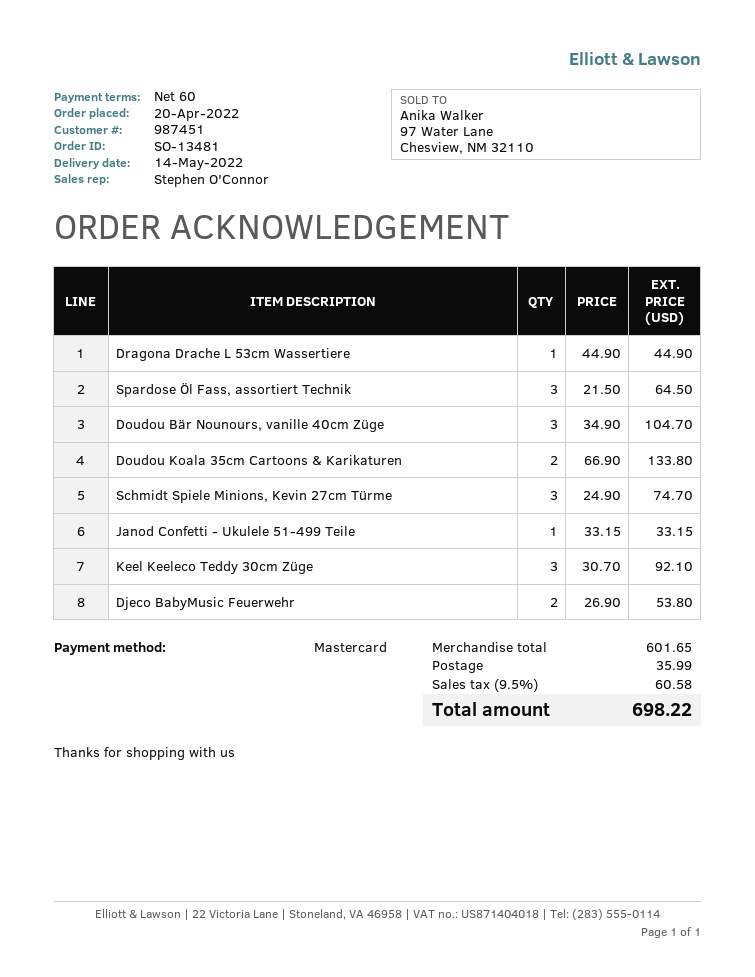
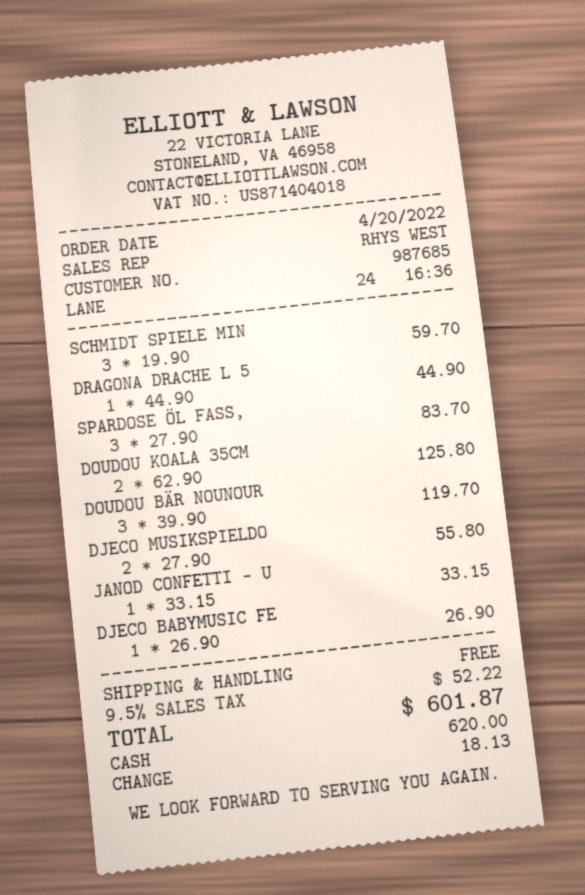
customer number: 987451 -> 987685
sales rep: Stephen O'Connor -> RHYS WEST
payment method: Mastercard -> cash
Spardose Öl Fass, assortiert Technik: 3 x 21.50 = 64.50 -> 3 x 27.90 = 83.70
Doudou Bär Nounours, vanille 40cm Züge: 3 x 34.90 = 104.70 -> 3 x 39.90 = 119.70
Doudou Koala 35cm Cartoons & Karikaturen: 2 x 66.90 = 133.80 -> 2 x 62.90 = 125.80
Schmidt Spiele Minions, Kevin 27cm Türme: 3 x 24.90 = 74.70 -> 3 x 19.90 = 59.70
Keel Keeleco Teddy 30cm Züge: 3 x 30.70 = 92.10 -> none
Djeco BabyMusic Feuerwehr: 2 x 26.90 = 53.80 -> 1 x 26.90 = 26.90
DJECO MUSIKSPIELDO: none -> 2 x 27.90 = 55.80
shipping: 35.99 -> 0.00
tax: 9.5% = 60.58 -> 9.5% = 52.22
total: 698.22 -> 601.87

